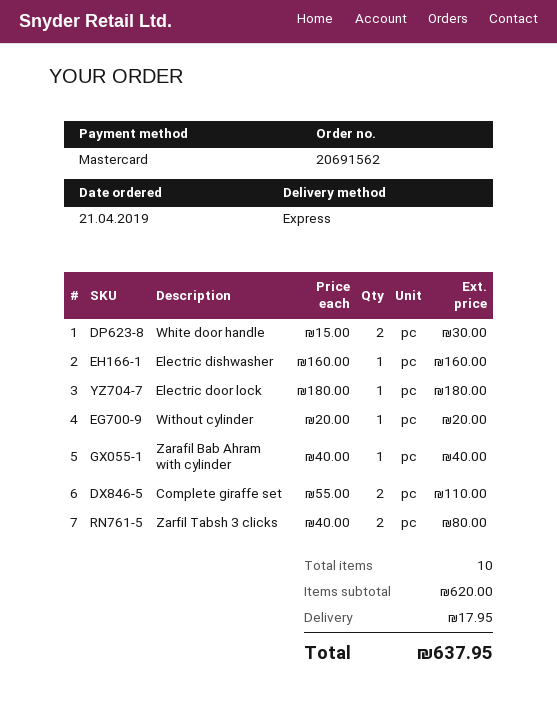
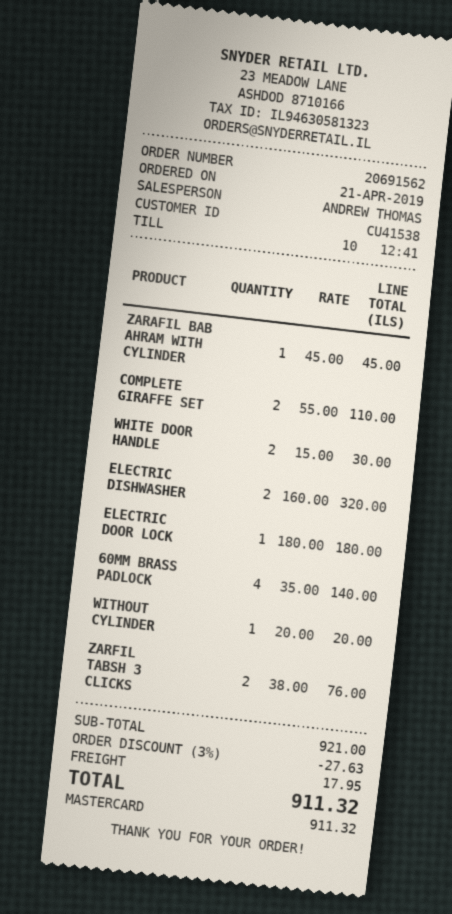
Electric dishwasher: 1 x 160.00 = 160.00 -> 2 x 160.00 = 320.00
Zarafil Bab Ahram with cylinder: 1 x 40.00 = 40.00 -> 1 x 45.00 = 45.00
Zarfil Tabsh 3 clicks: 2 x 40.00 = 80.00 -> 2 x 38.00 = 76.00
60MM BRASS PADLOCK: none -> 4 x 35.00 = 140.00
subtotal: 620.00 -> 921.00
discount: none -> 3% = 27.63
total: 637.95 -> 911.32

